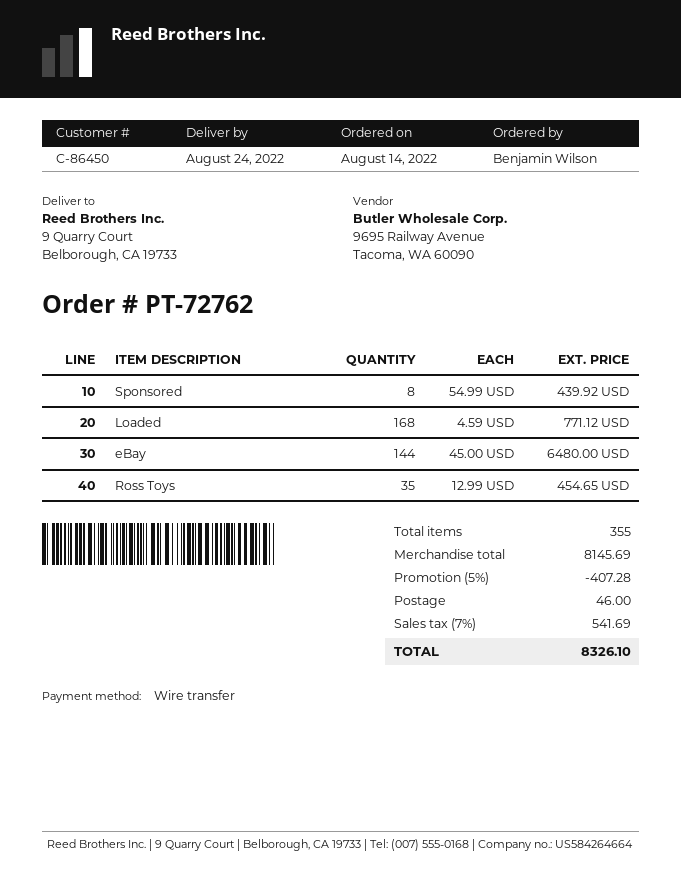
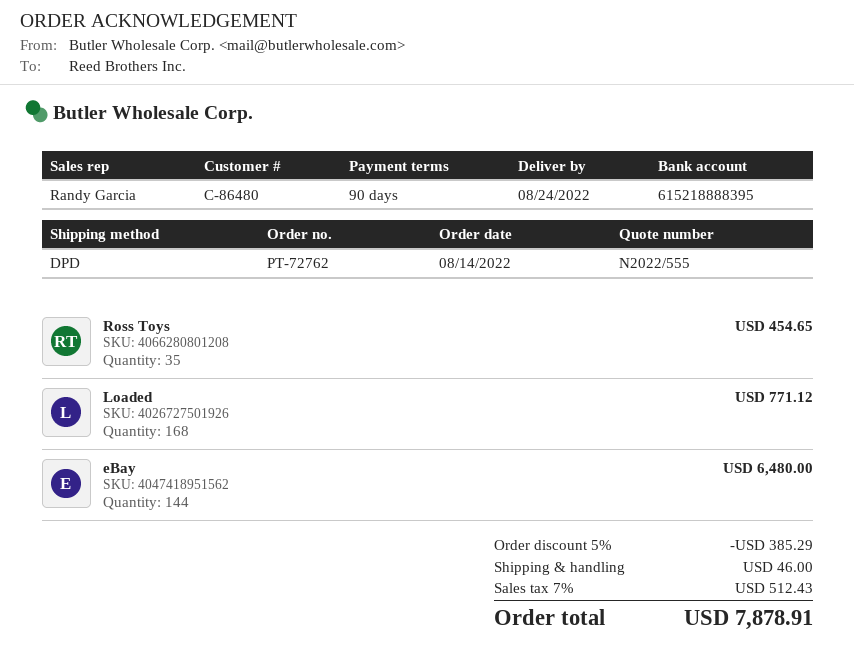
customer number: C-86450 -> C-86480
Sponsored: 8 for 439.92 -> none
discount: 5% = 407.28 -> 5% = 385.29
tax: 7% = 541.69 -> 7% = 512.43
total: 8326.10 -> 7878.91

